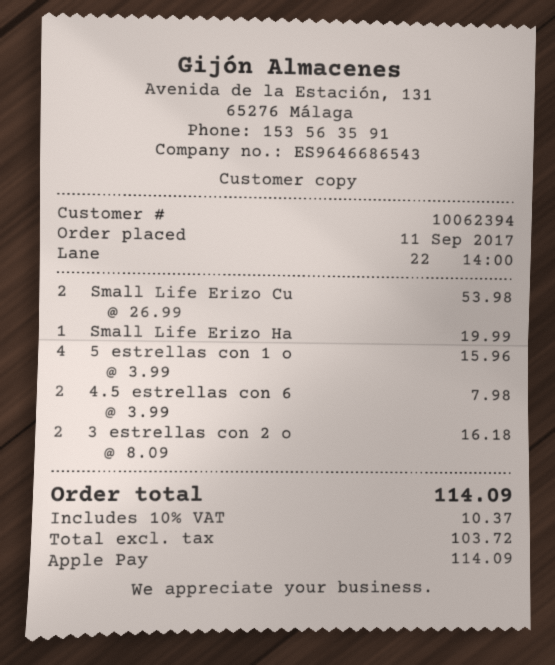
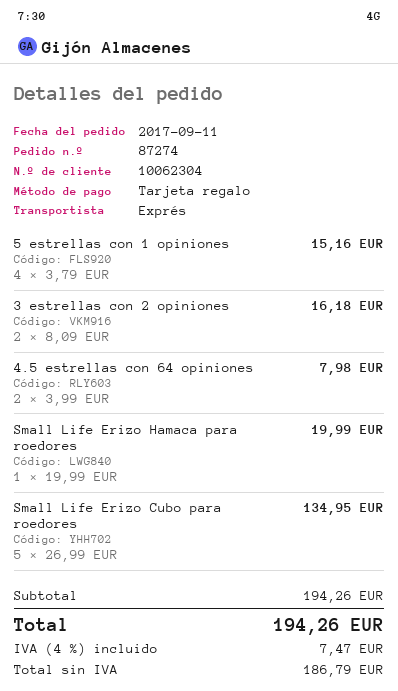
customer number: 10062394 -> 10062304
payment method: Apple Pay -> gift card
Small Life Erizo Cu: 2 x 26.99 = 53.98 -> 5 x 26.99 = 134.95
5 estrellas con 1 o: 4 x 3.99 = 15.96 -> 4 x 3.79 = 15.16
net: 103.72 -> 186.79
tax: 10% = 10.37 -> 4% = 7.47
total: 114.09 -> 194.26

